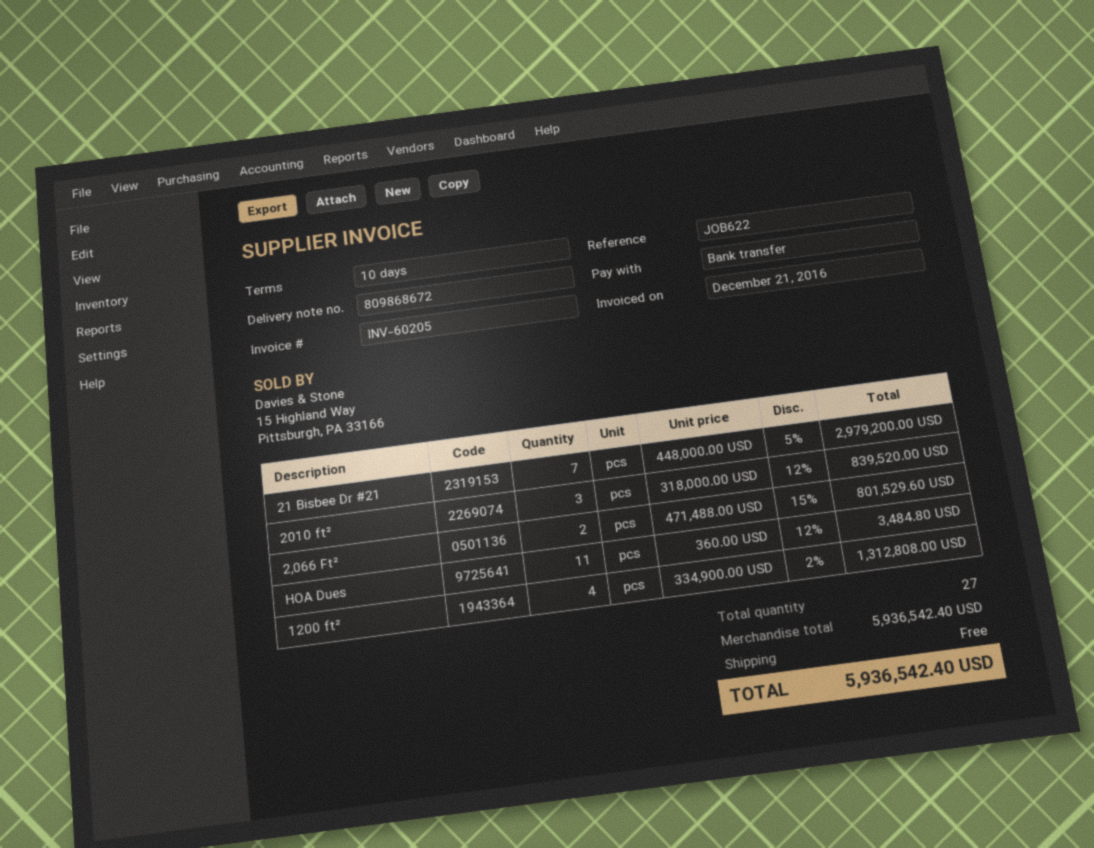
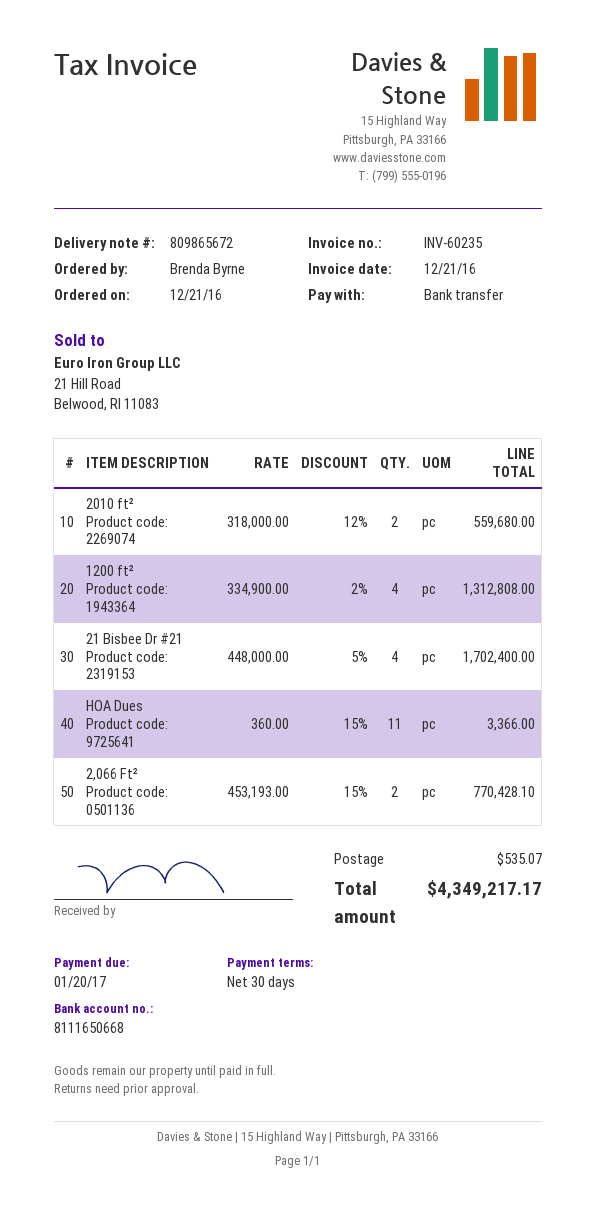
delivery note number: 809868672 -> 809865672
invoice number: INV-60205 -> INV-60235
payment terms: 10 days -> 30 days
21 Bisbee Dr #21: 7 x 448000.00 - 5% = 2979200.00 -> 4 x 448000.00 - 5% = 1702400.00
2010 ft²: 3 x 318000.00 - 12% = 839520.00 -> 2 x 318000.00 - 12% = 559680.00
2,066 Ft²: 2 x 471488.00 - 15% = 801529.60 -> 2 x 453193.00 - 15% = 770428.10
HOA Dues: 11 x 360.00 - 12% = 3484.80 -> 11 x 360.00 - 15% = 3366.00
shipping: 0.00 -> 535.07
total: 5936542.40 -> 4349217.17

